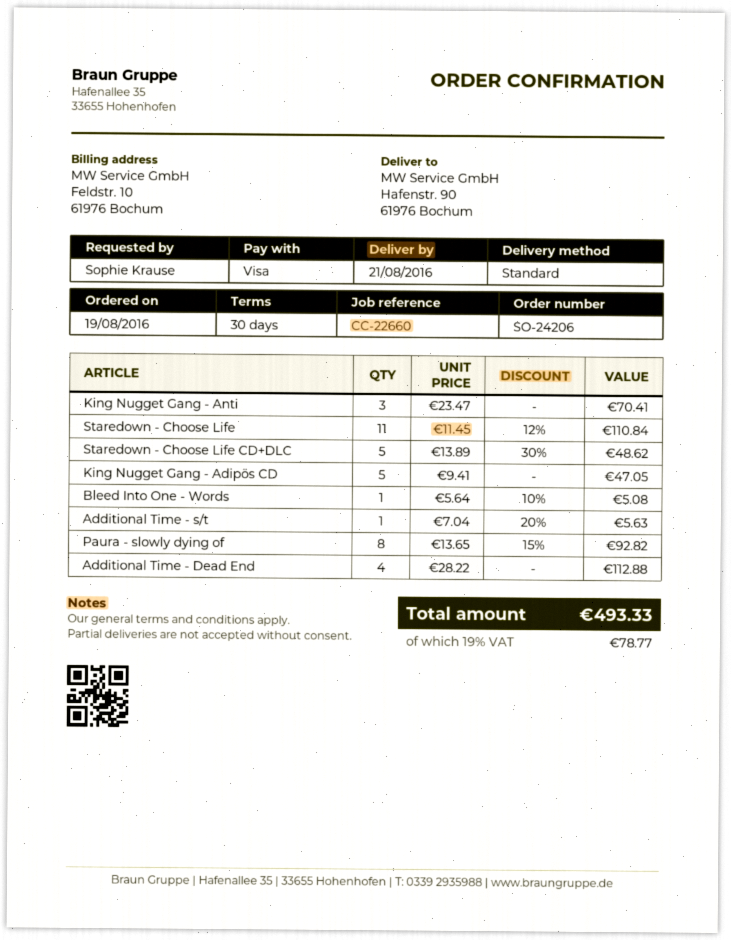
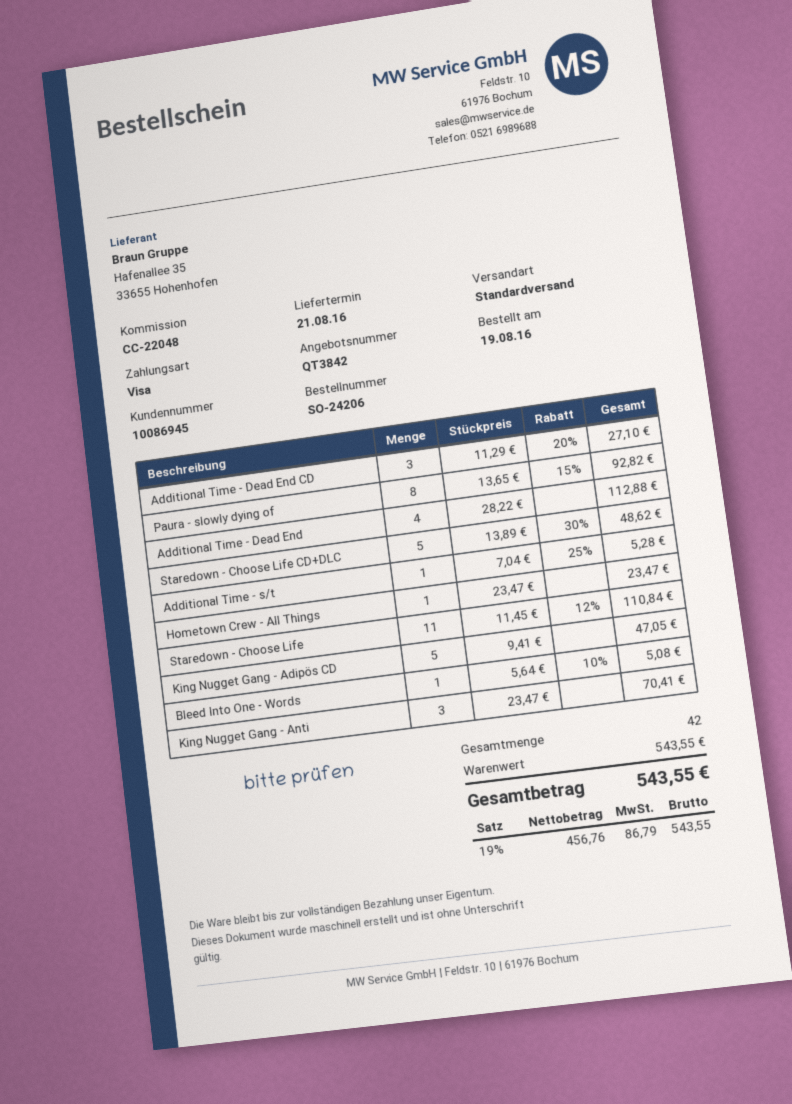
reference: CC-22660 -> CC-22048
Additional Time - s/t: 1 x 7.04 - 20% = 5.63 -> 1 x 7.04 - 25% = 5.28
Additional Time - Dead End CD: none -> 3 x 11.29 - 20% = 27.10
Hometown Crew - All Things: none -> 1 x 23.47 = 23.47
tax: 19% = 78.77 -> 19% = 86.79
total: 493.33 -> 543.55

